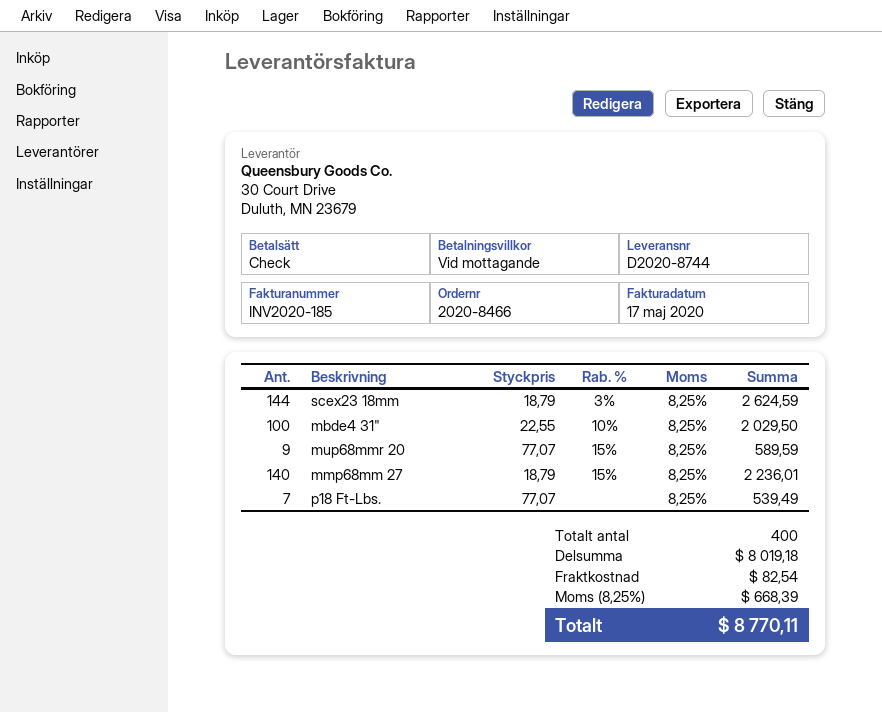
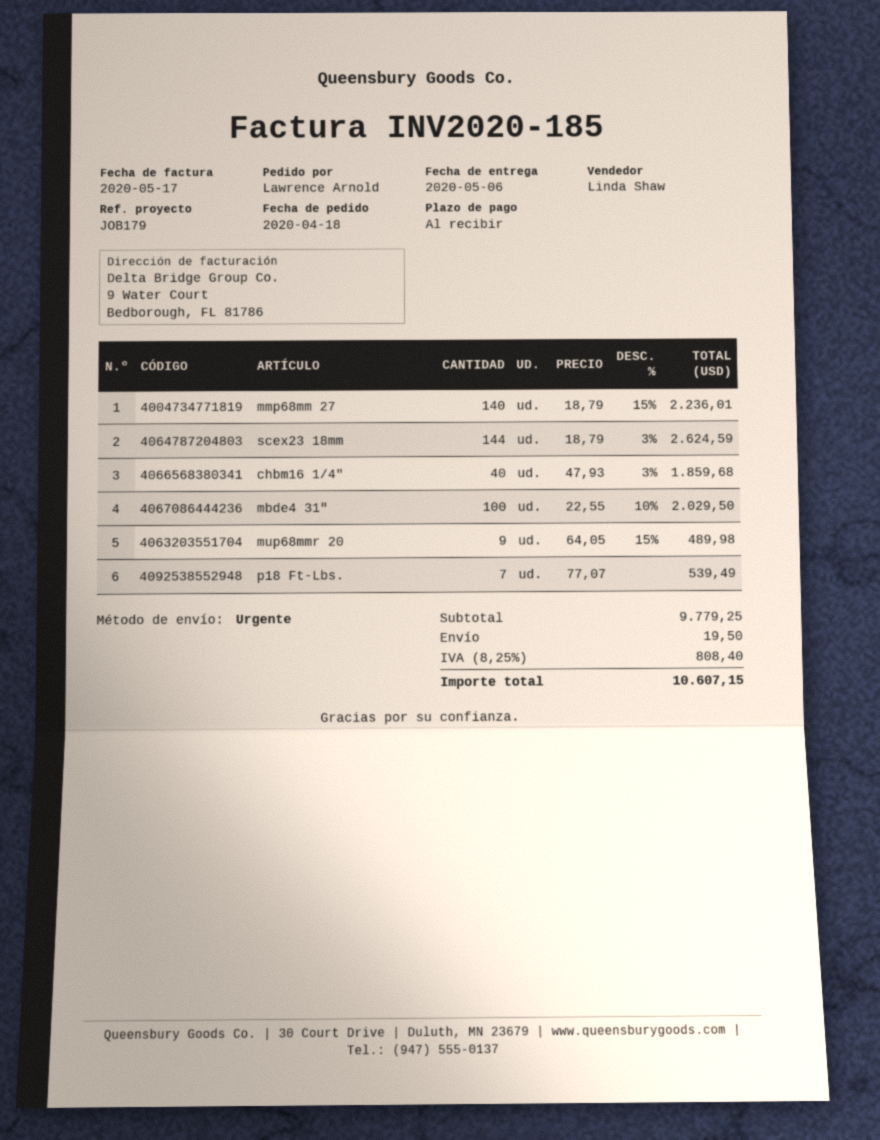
mup68mmr 20: 9 x 77.07 - 15% = 589.59 -> 9 x 64.05 - 15% = 489.98
chbm16 1/4": none -> 40 x 47.93 - 3% = 1859.68
subtotal: 8019.18 -> 9779.25
shipping: 82.54 -> 19.50
tax: 8.25% = 668.39 -> 8.25% = 808.40
total: 8770.11 -> 10607.15

